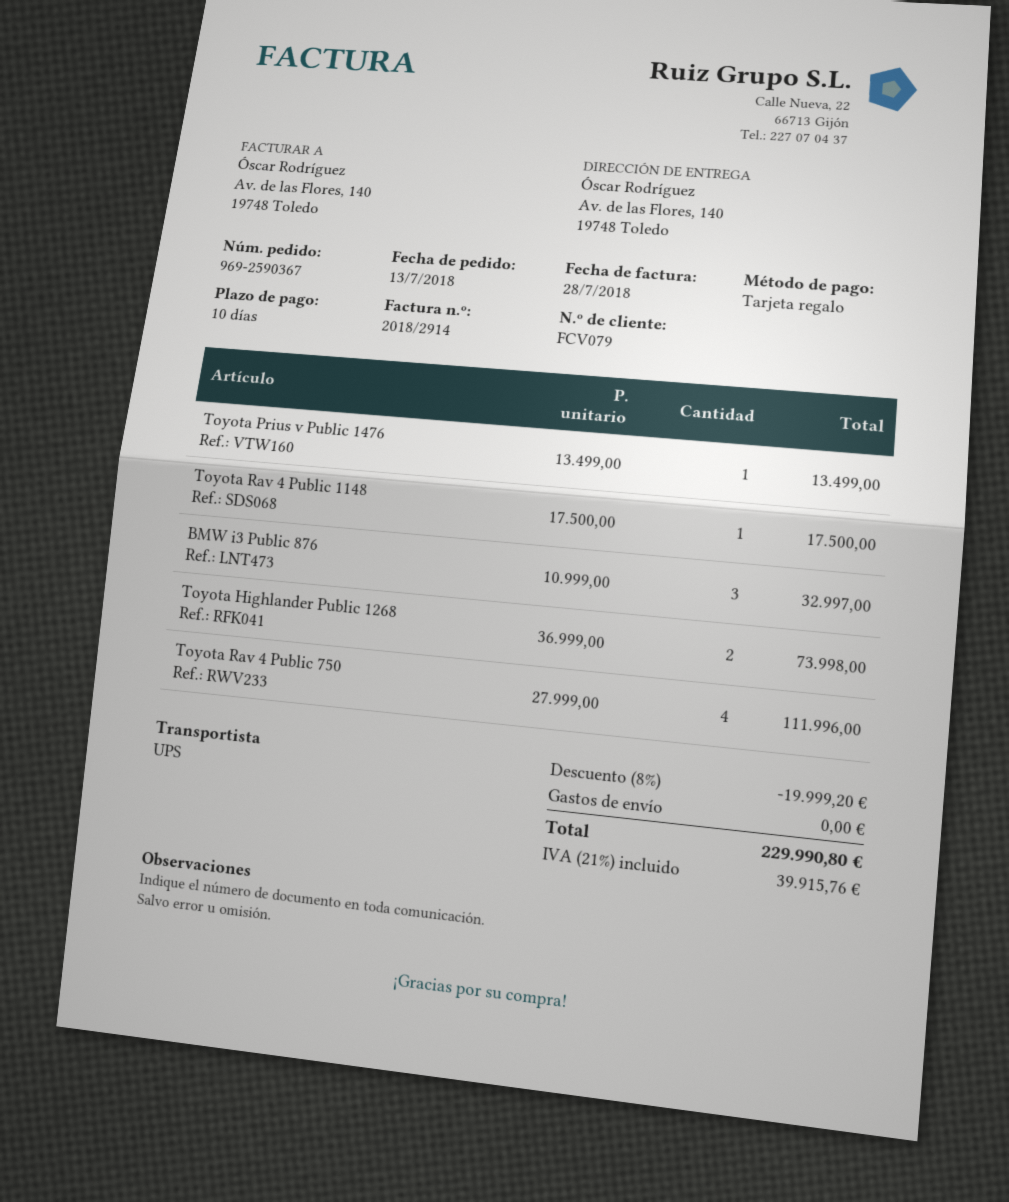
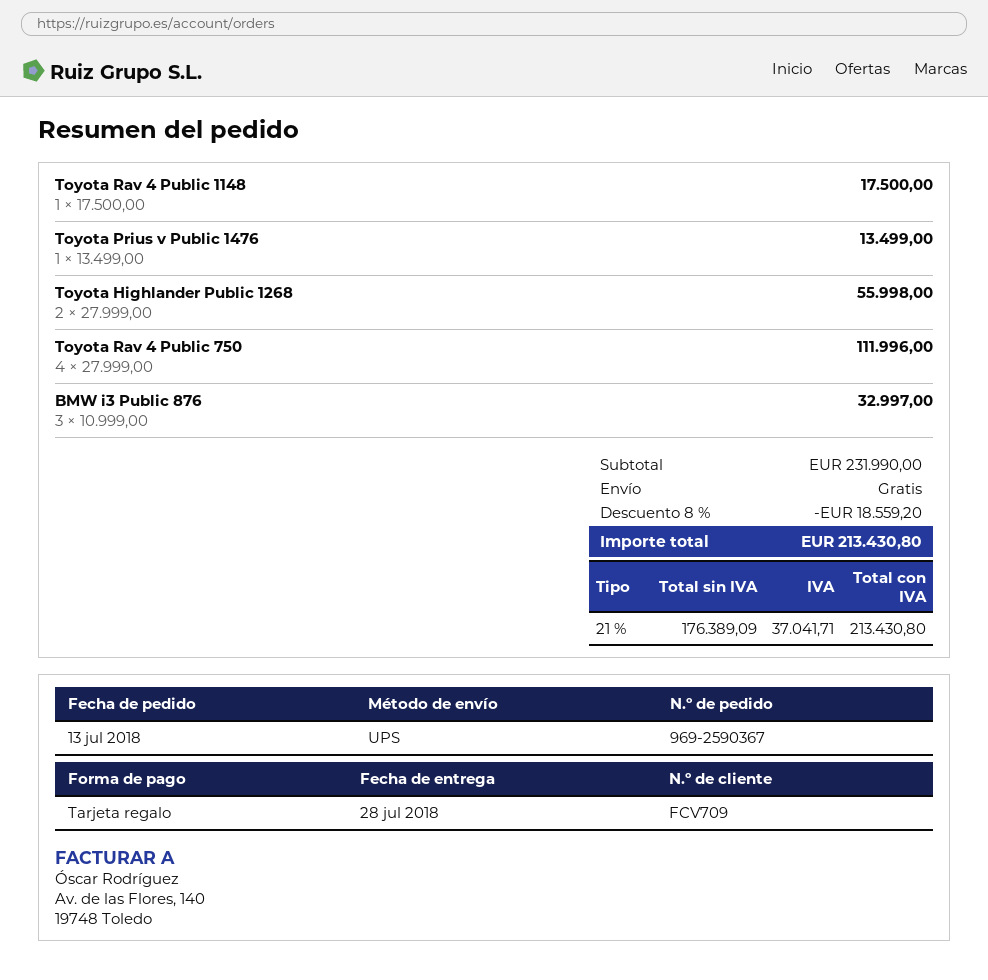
customer number: FCV079 -> FCV709
Toyota Highlander Public 1268: 2 x 36999.00 = 73998.00 -> 2 x 27999.00 = 55998.00
discount: 8% = 19999.20 -> 8% = 18559.20
tax: 21% = 39915.76 -> 21% = 37041.71
total: 229990.80 -> 213430.80

